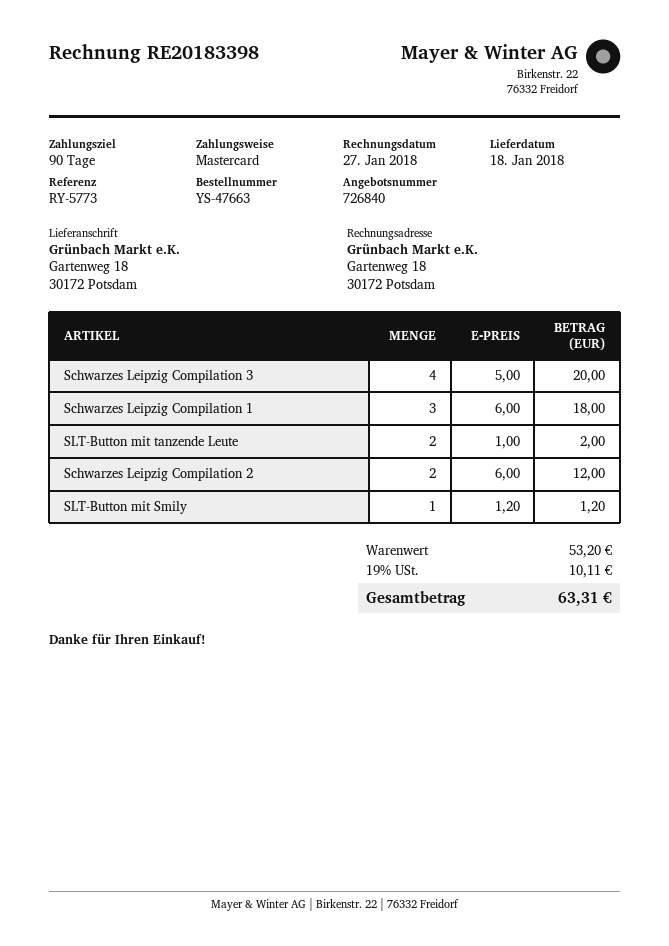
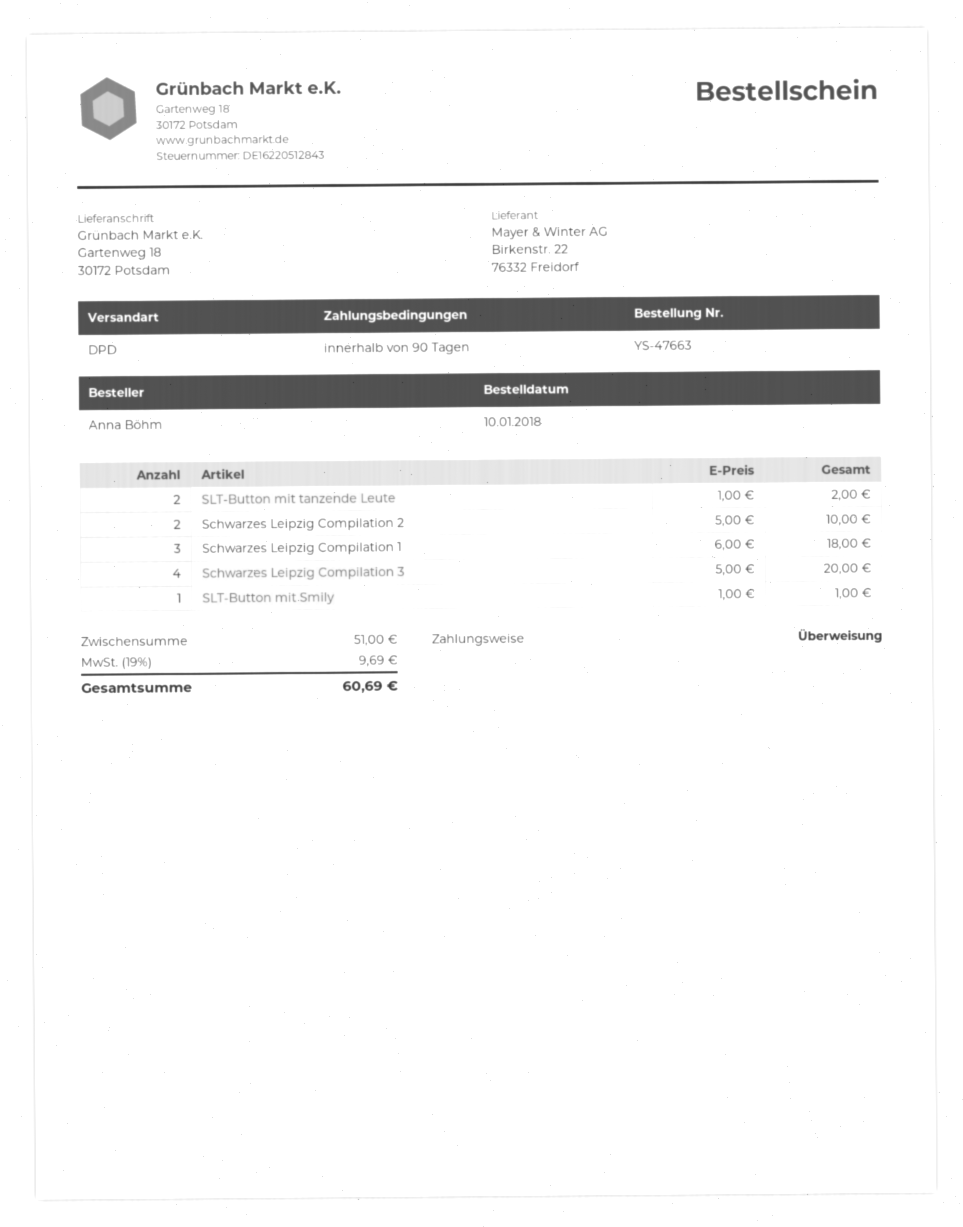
payment method: Mastercard -> bank transfer
Schwarzes Leipzig Compilation 2: 2 x 6.00 = 12.00 -> 2 x 5.00 = 10.00
SLT-Button mit Smily: 1 x 1.20 = 1.20 -> 1 x 1.00 = 1.00
subtotal: 53.20 -> 51.00
tax: 19% = 10.11 -> 19% = 9.69
total: 63.31 -> 60.69

